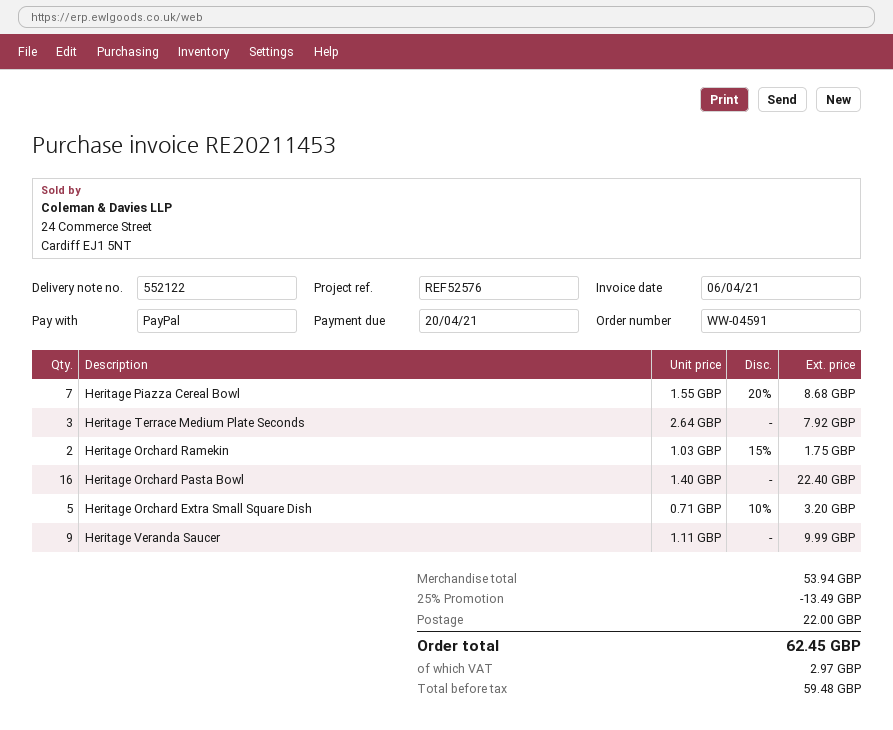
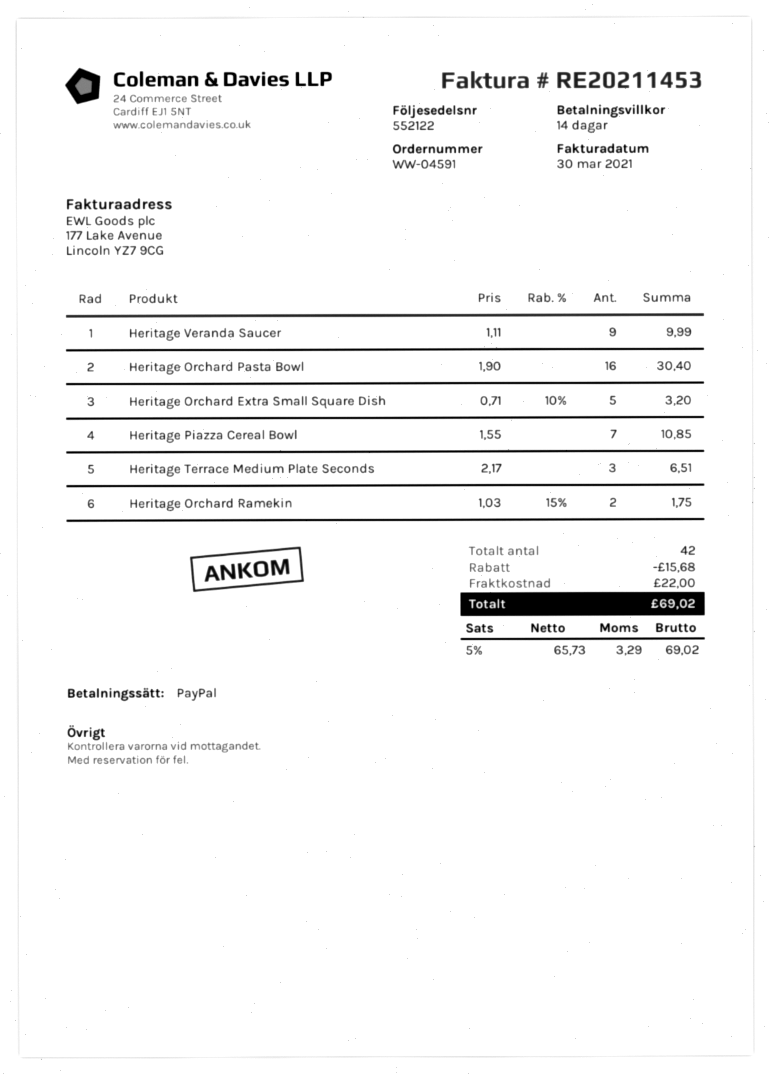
invoice date: 2021-04-06 -> 2021-03-30
Heritage Piazza Cereal Bowl: 7 x 1.55 - 20% = 8.68 -> 7 x 1.55 = 10.85
Heritage Terrace Medium Plate Seconds: 3 x 2.64 = 7.92 -> 3 x 2.17 = 6.51
Heritage Orchard Pasta Bowl: 16 x 1.40 = 22.40 -> 16 x 1.90 = 30.40
discount: 13.49 -> 15.68
net: 59.48 -> 65.73
tax: 2.97 -> 3.29
total: 62.45 -> 69.02

